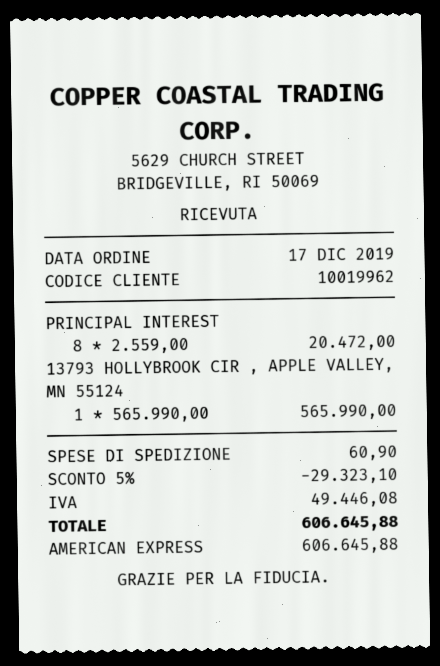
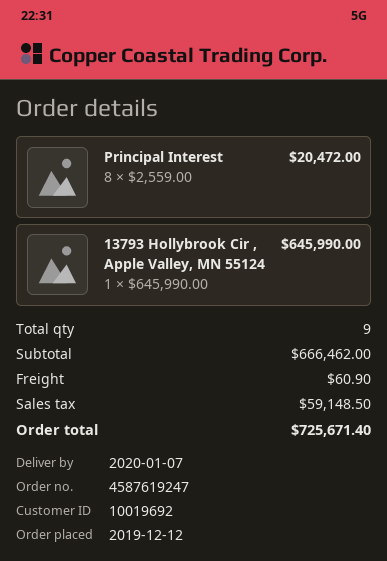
order date: 2019-12-17 -> 2019-12-12
customer number: 10019962 -> 10019692
13793 HOLLYBROOK CIR , APPLE VALLEY, MN 55124: 1 x 565990.00 = 565990.00 -> 1 x 645990.00 = 645990.00
discount: 5% = 29323.10 -> none
tax: 49446.08 -> 59148.50
total: 606645.88 -> 725671.40

